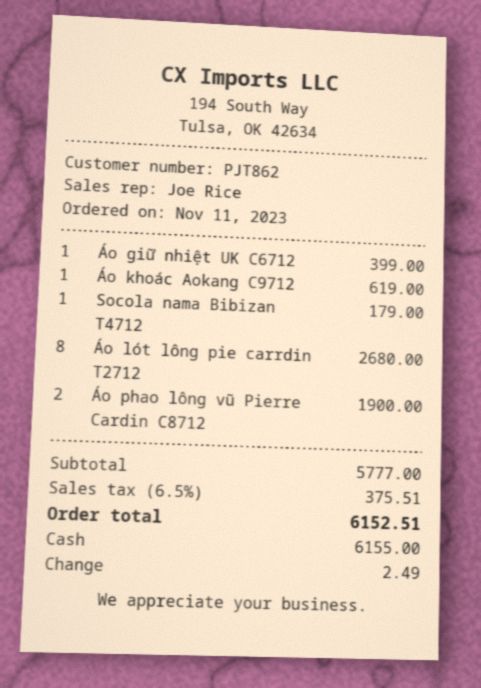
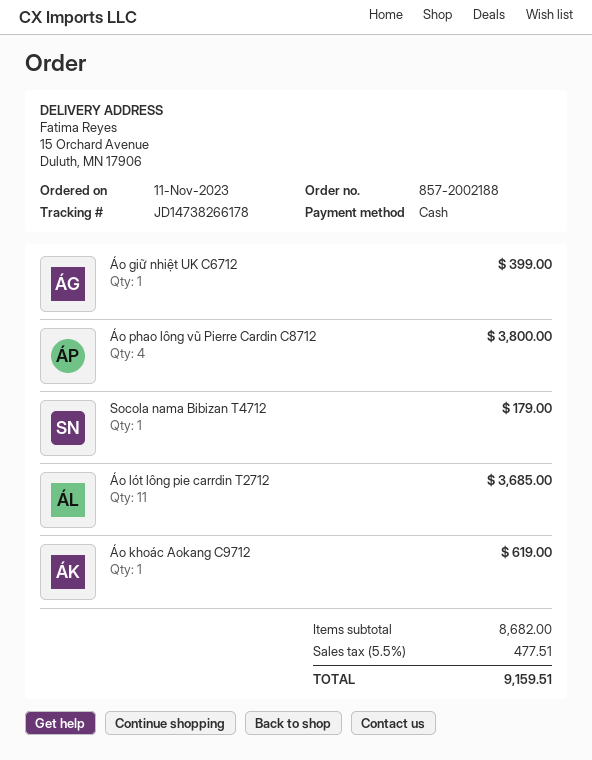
Áo lót lông pie carrdin T2712: 8 for 2680.00 -> 11 for 3685.00
Áo phao lông vũ Pierre Cardin C8712: 2 for 1900.00 -> 4 for 3800.00
subtotal: 5777.00 -> 8682.00
tax: 6.5% = 375.51 -> 5.5% = 477.51
total: 6152.51 -> 9159.51

